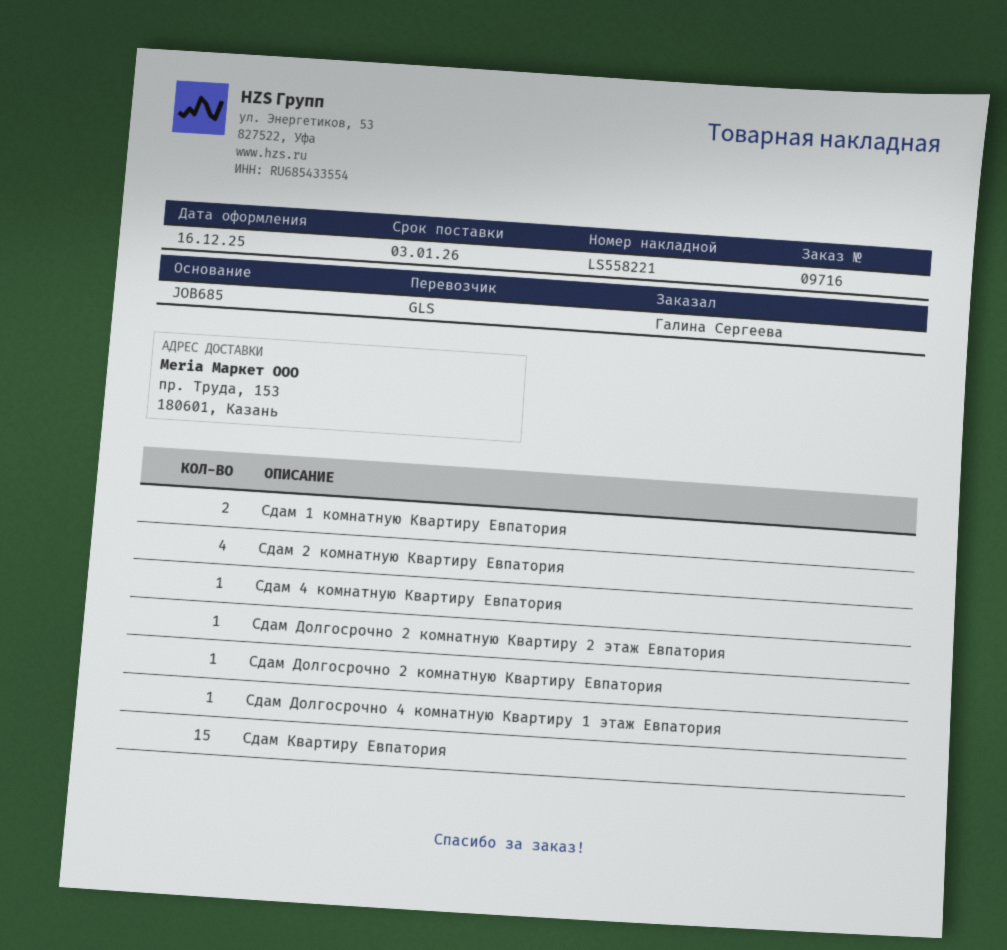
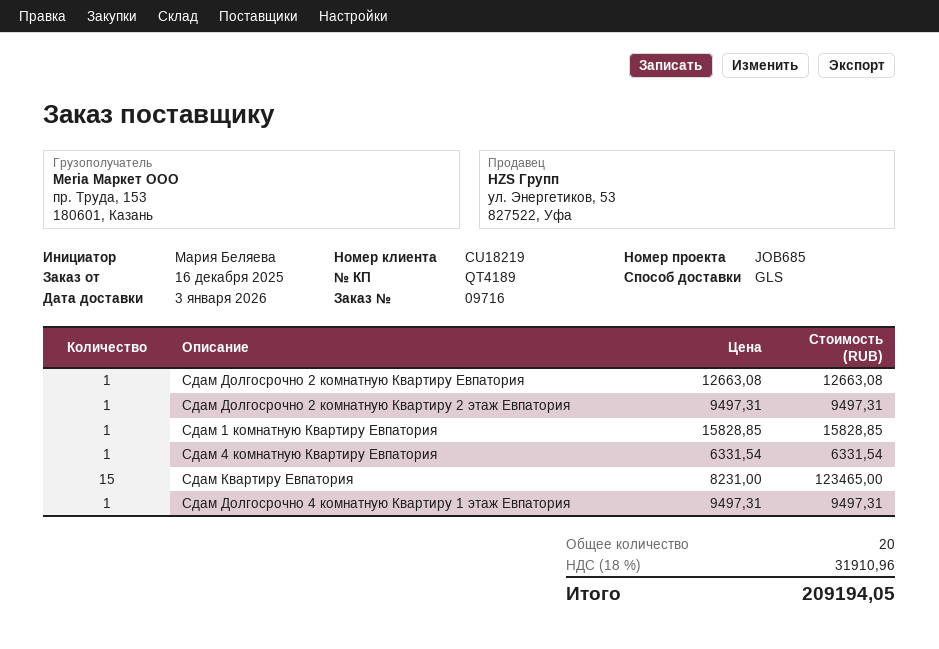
ordered by: Галина Сергеева -> Мария Беляева
Сдам 1 комнатную Квартиру Евпатория: 2 -> 1
Сдам 2 комнатную Квартиру Евпатория: 4 -> none

